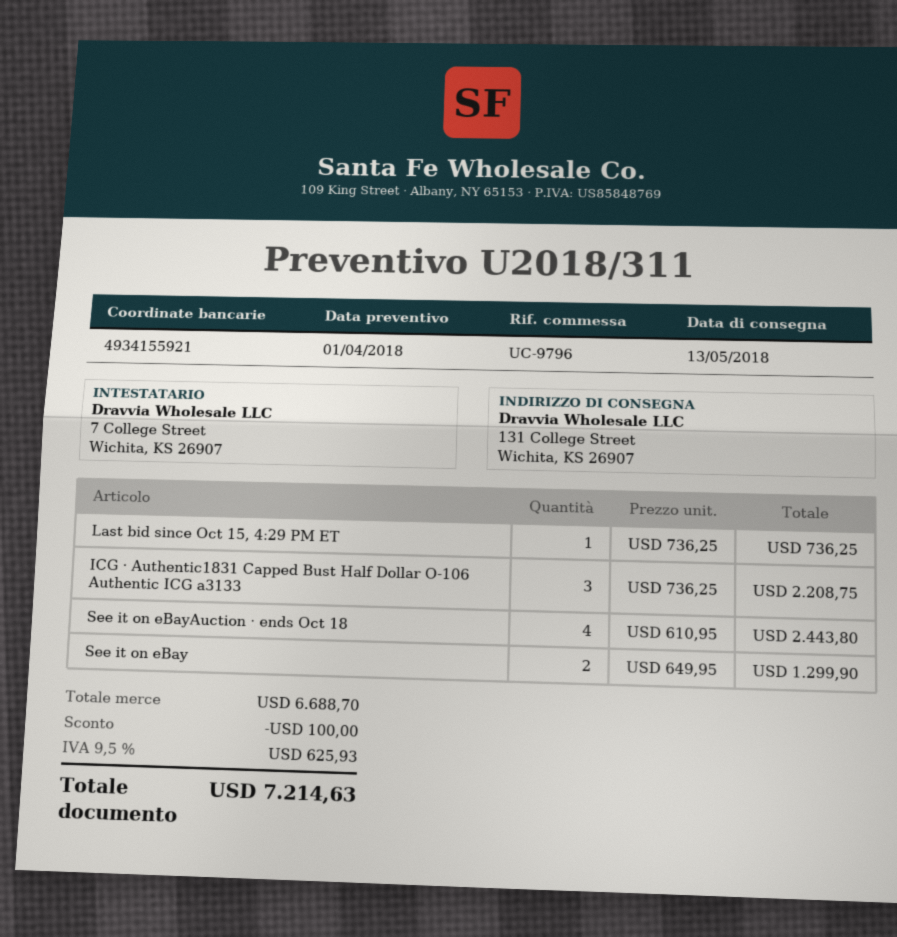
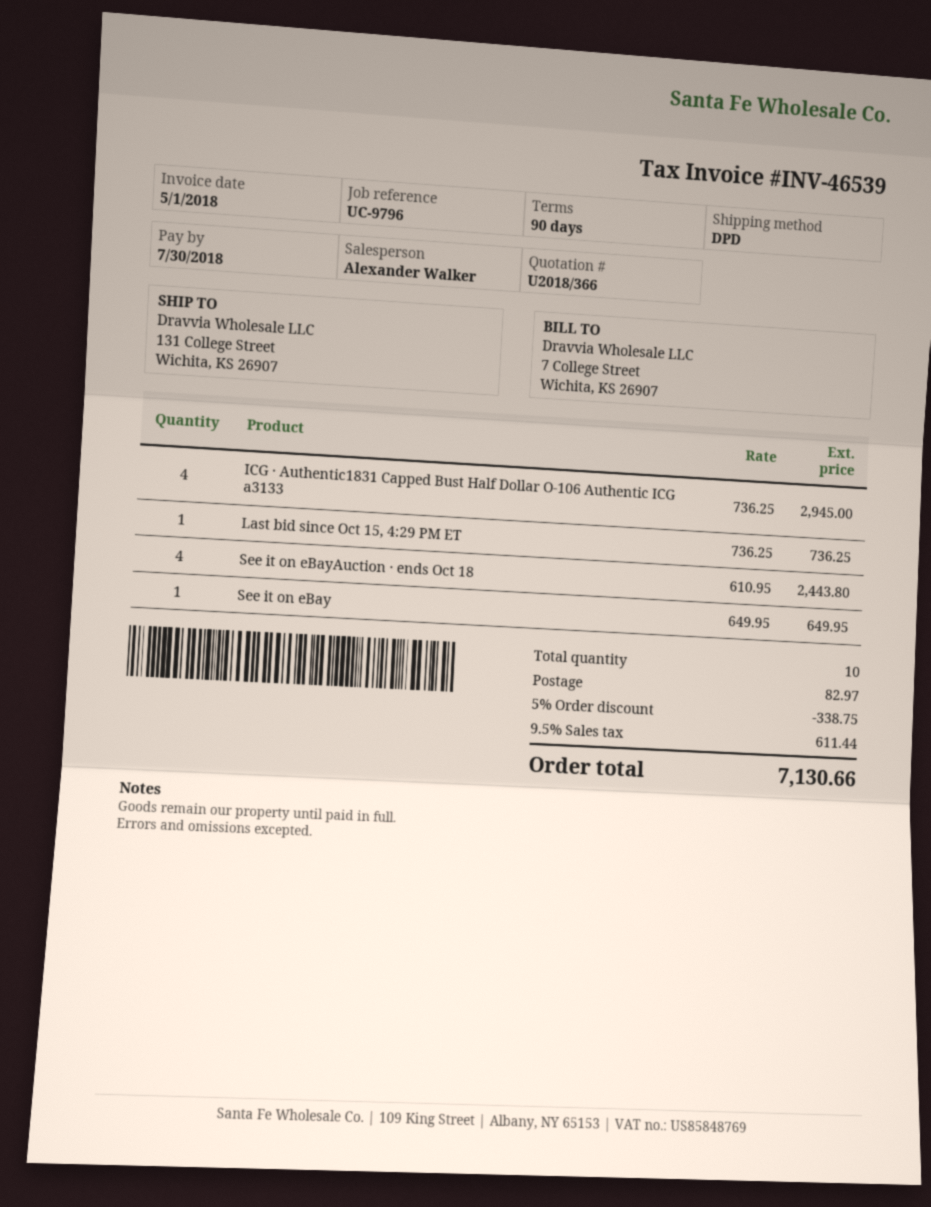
quote number: U2018/311 -> U2018/366
ICG · Authentic1831 Capped Bust Half Dollar O-106 Authentic ICG a3133: 3 x 736.25 = 2208.75 -> 4 x 736.25 = 2945.00
See it on eBay: 2 x 649.95 = 1299.90 -> 1 x 649.95 = 649.95
discount: 100.00 -> 338.75
shipping: none -> 82.97
tax: 9.5% = 625.93 -> 9.5% = 611.44
total: 7214.63 -> 7130.66

